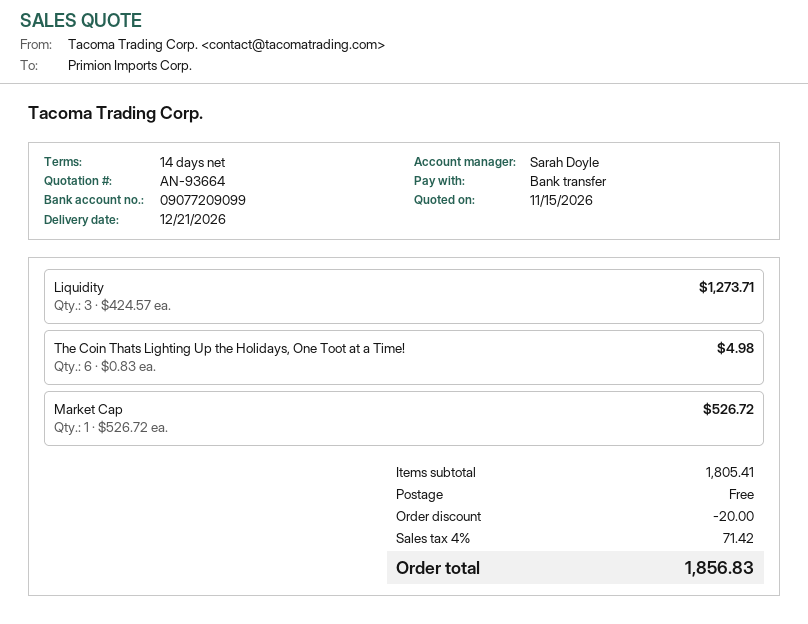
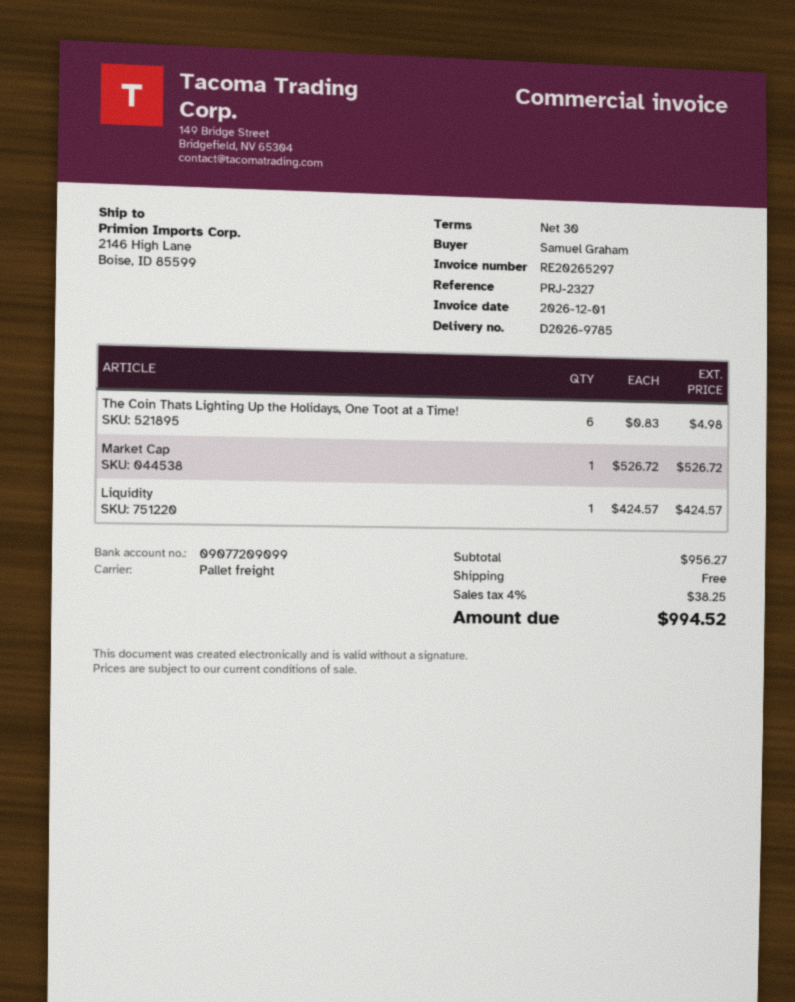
payment terms: 14 days -> 30 days
Liquidity: 3 x 424.57 = 1273.71 -> 1 x 424.57 = 424.57
subtotal: 1805.41 -> 956.27
discount: 20.00 -> none
tax: 4% = 71.42 -> 4% = 38.25
total: 1856.83 -> 994.52

